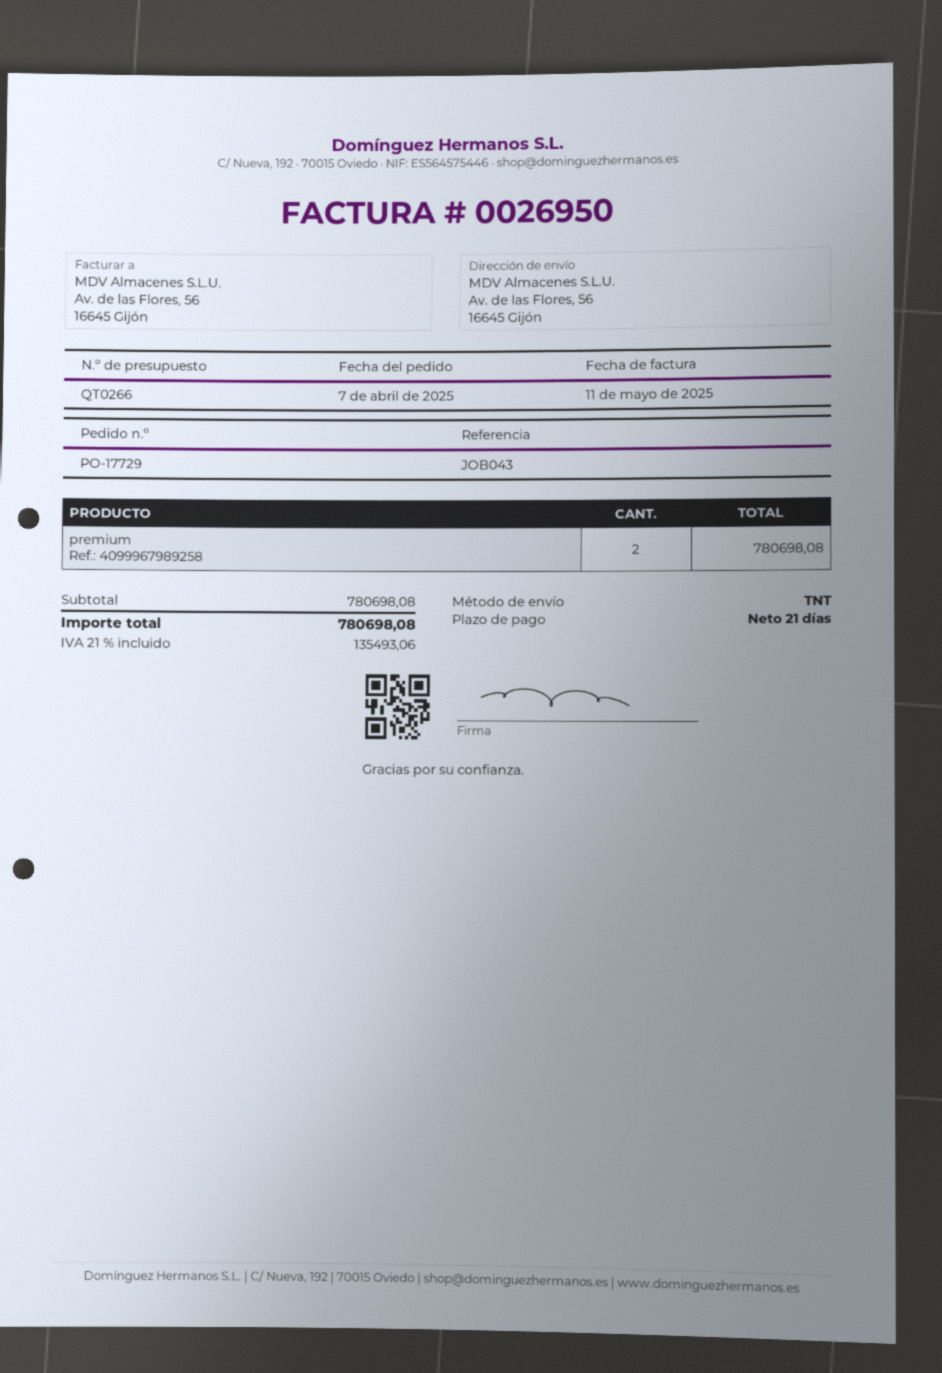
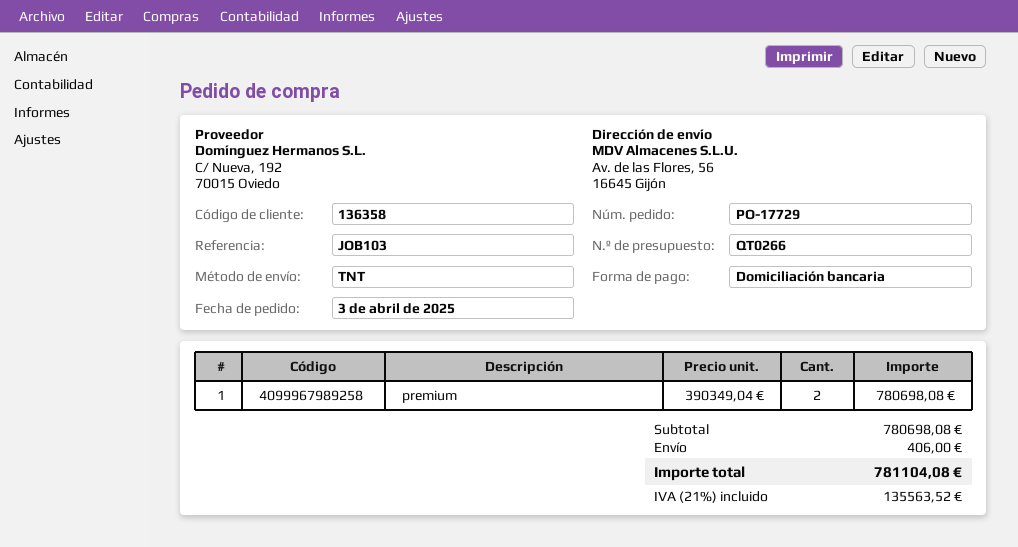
order date: 2025-04-07 -> 2025-04-03
reference: JOB043 -> JOB103
shipping: none -> 406.00
tax: 21% = 135493.06 -> 21% = 135563.52
total: 780698.08 -> 781104.08

